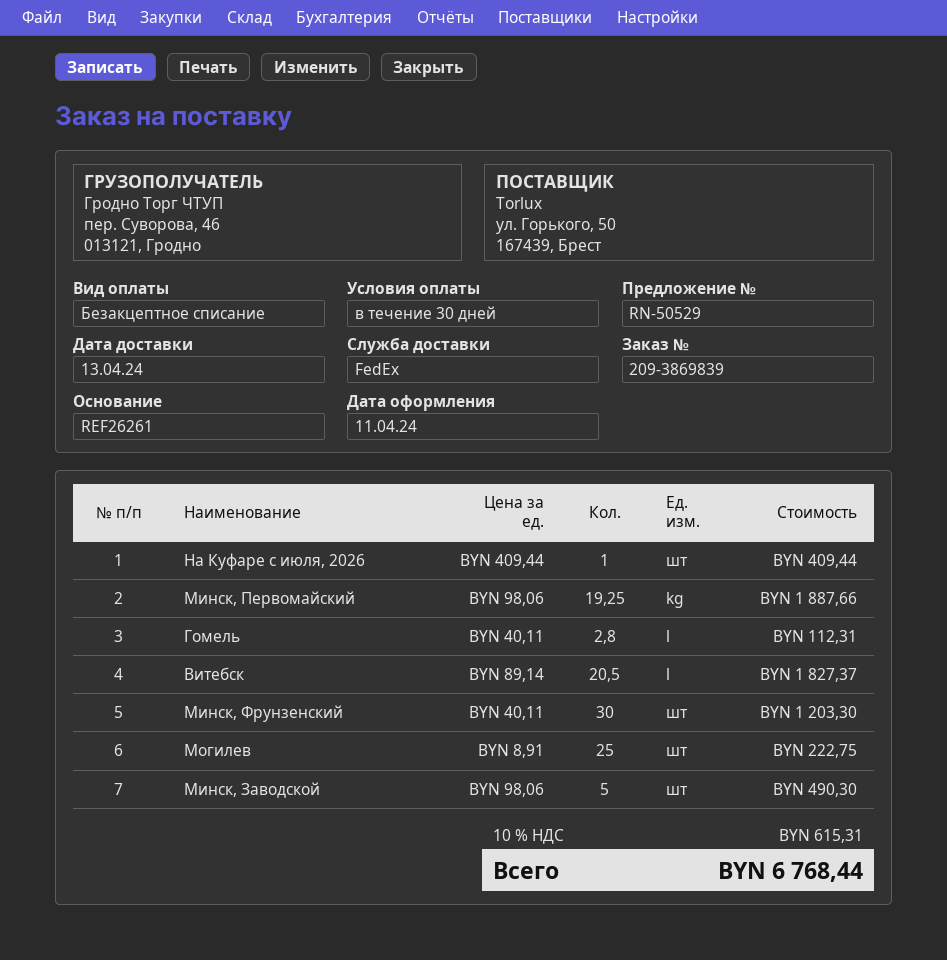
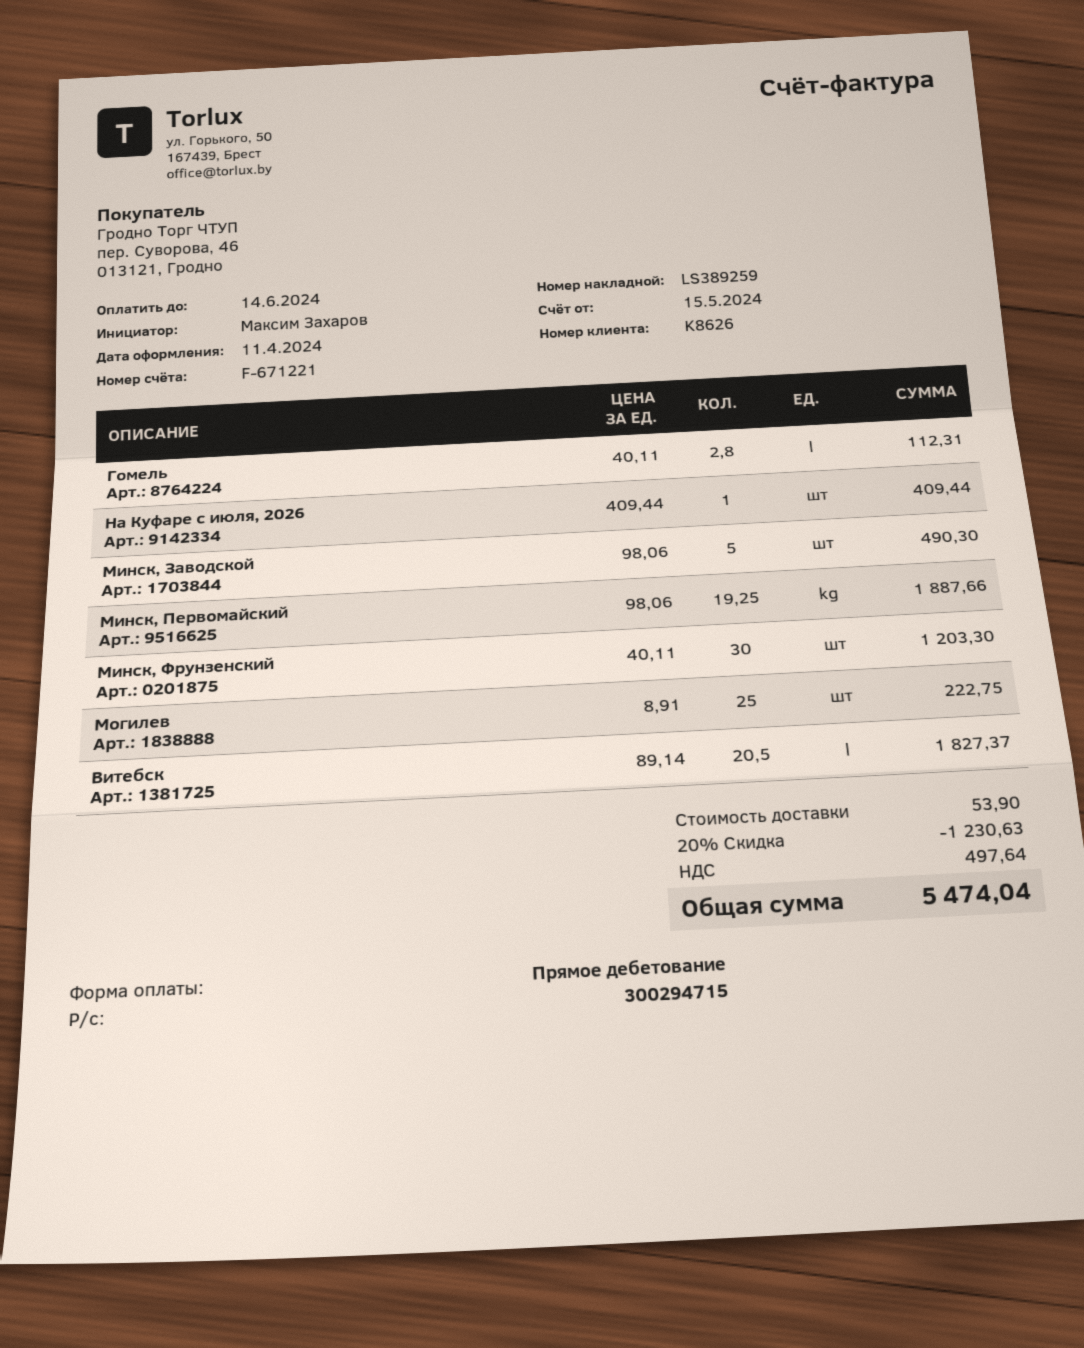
discount: none -> 20% = 1230.63
shipping: none -> 53.90
tax: 615.31 -> 497.64
total: 6768.44 -> 5474.04

